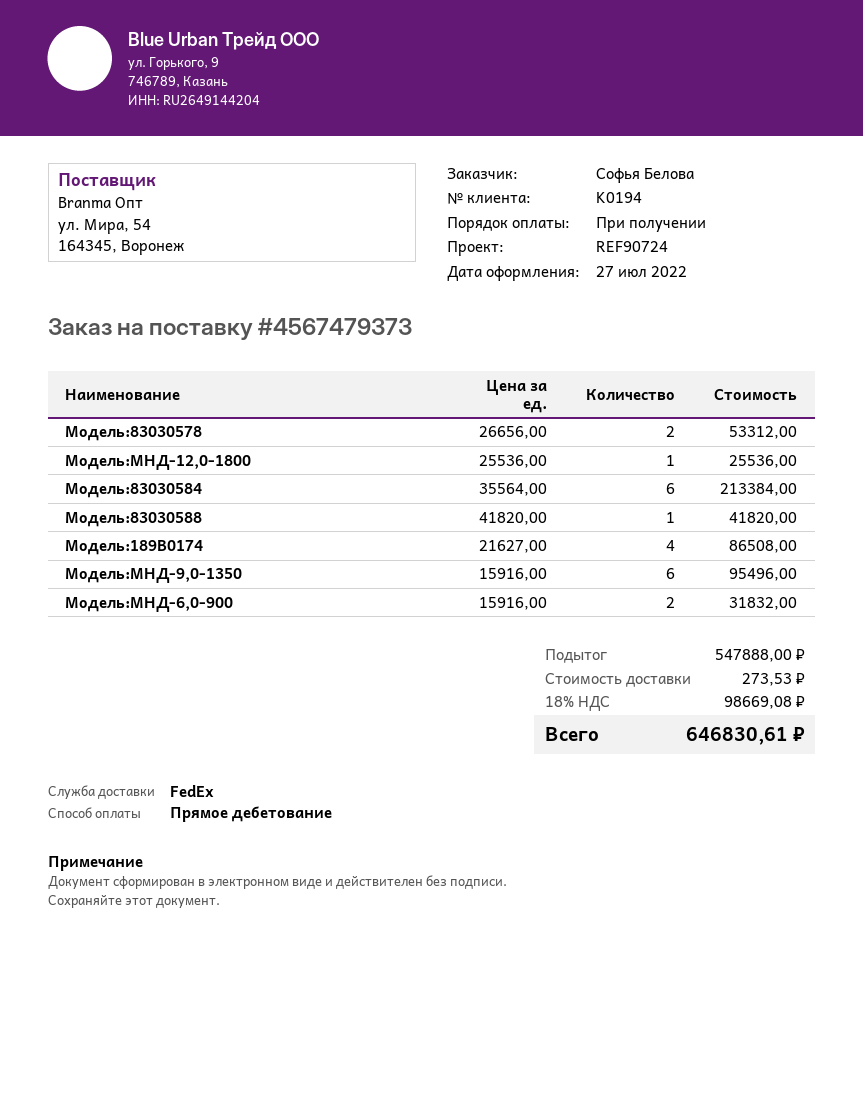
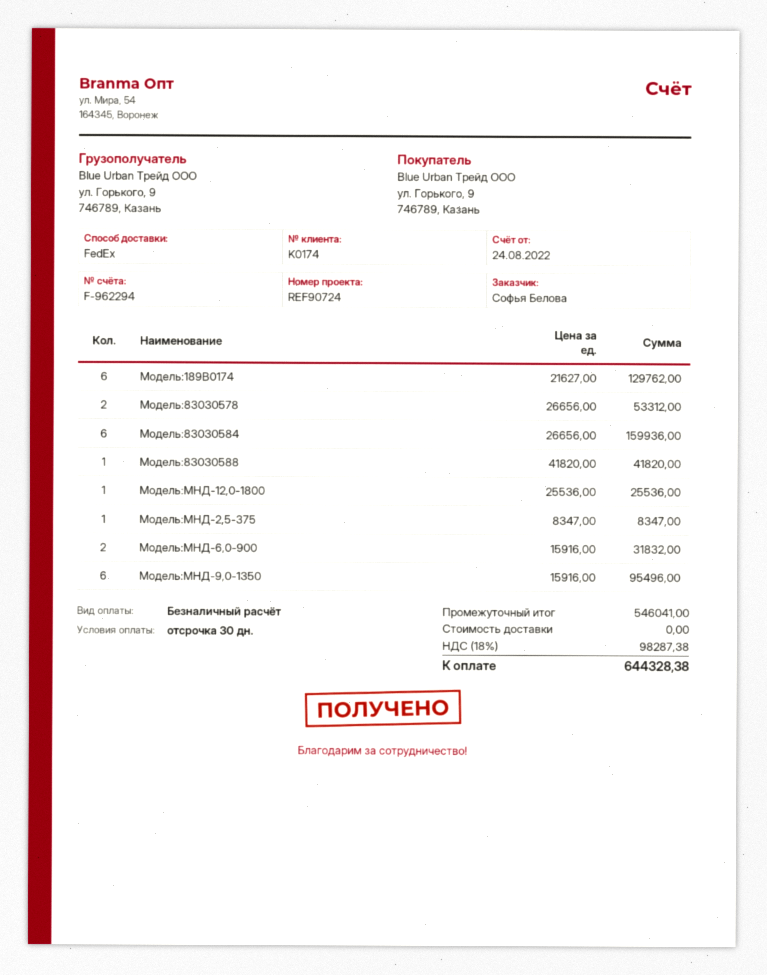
payment terms: on receipt -> 30 days
customer number: K0194 -> K0174
payment method: direct debit -> bank transfer
Модель:83030584: 6 x 35564.00 = 213384.00 -> 6 x 26656.00 = 159936.00
Модель:189B0174: 4 x 21627.00 = 86508.00 -> 6 x 21627.00 = 129762.00
Модель:МНД-2,5-375: none -> 1 x 8347.00 = 8347.00
subtotal: 547888.00 -> 546041.00
shipping: 273.53 -> 0.00
tax: 18% = 98669.08 -> 18% = 98287.38
total: 646830.61 -> 644328.38

